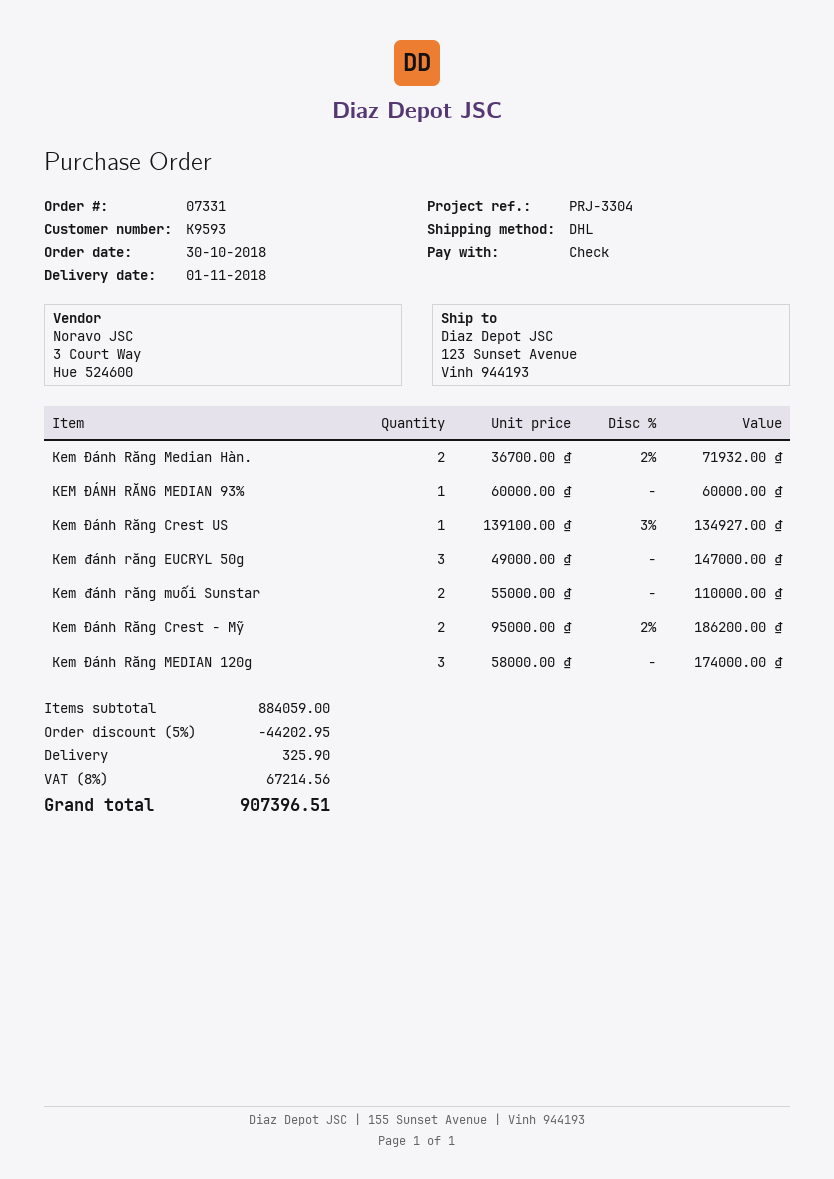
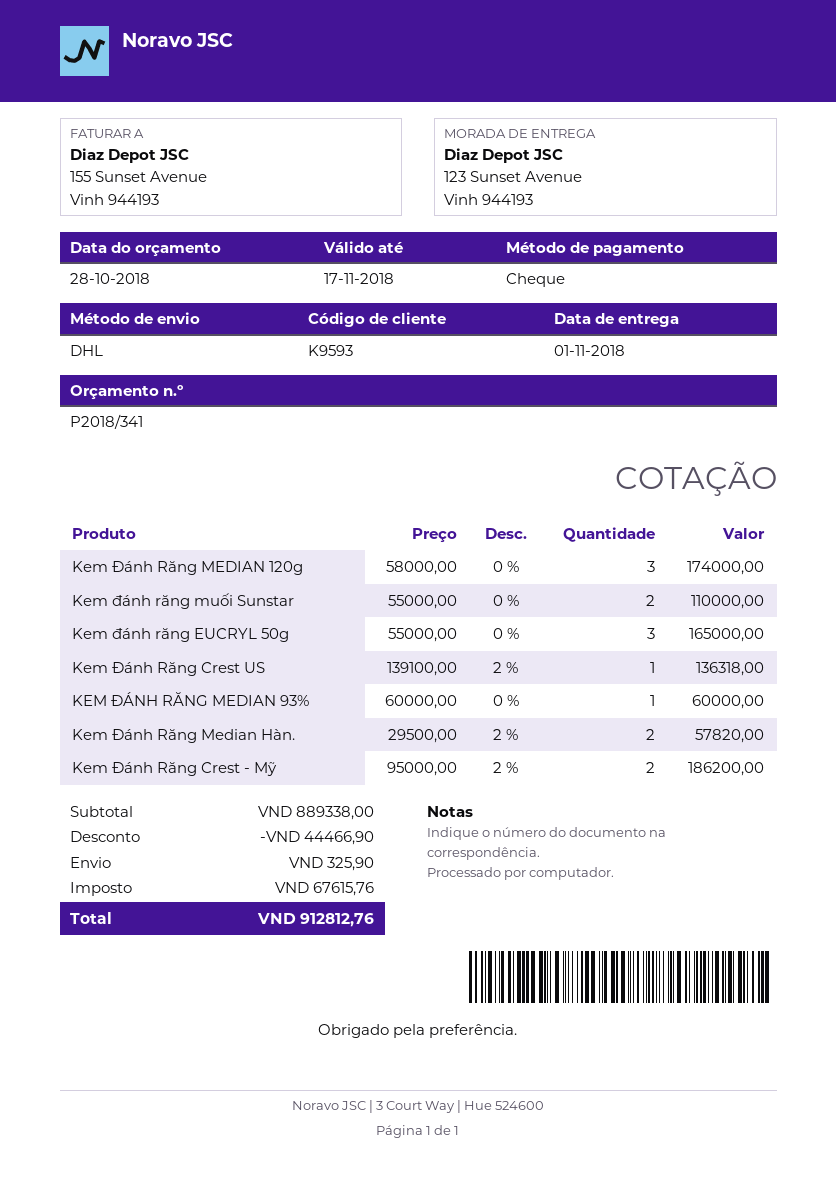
Kem Đánh Răng Median Hàn.: 2 x 36700.00 - 2% = 71932.00 -> 2 x 29500.00 - 2% = 57820.00
Kem Đánh Răng Crest US: 1 x 139100.00 - 3% = 134927.00 -> 1 x 139100.00 - 2% = 136318.00
Kem đánh răng EUCRYL 50g: 3 x 49000.00 = 147000.00 -> 3 x 55000.00 = 165000.00
subtotal: 884059.00 -> 889338.00
discount: 44202.95 -> 44466.90
tax: 67214.56 -> 67615.76
total: 907396.51 -> 912812.76

